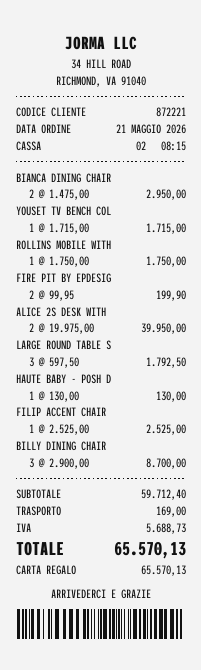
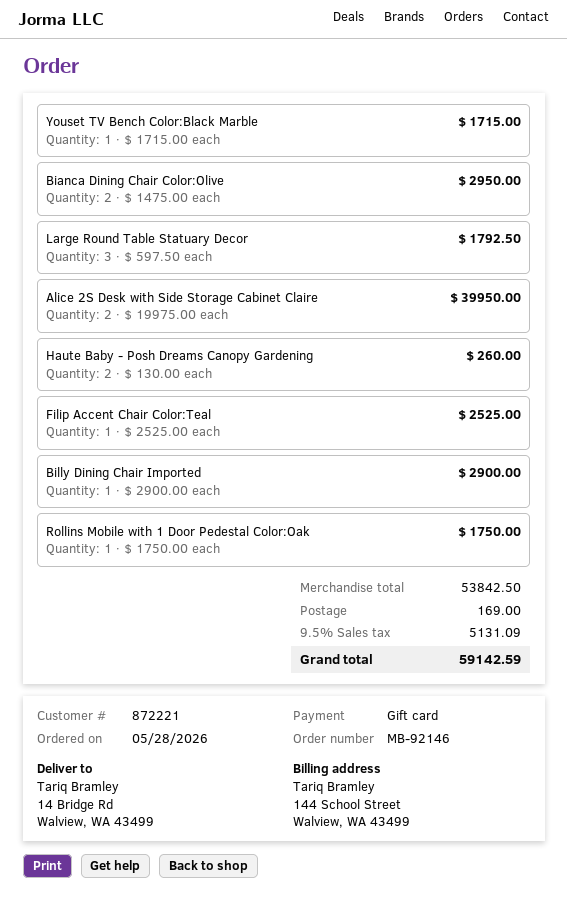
order date: 2026-05-21 -> 2026-05-28
FIRE PIT BY EPDESIG: 2 x 99.95 = 199.90 -> none
HAUTE BABY - POSH D: 1 x 130.00 = 130.00 -> 2 x 130.00 = 260.00
BILLY DINING CHAIR: 3 x 2900.00 = 8700.00 -> 1 x 2900.00 = 2900.00
subtotal: 59712.40 -> 53842.50
tax: 5688.73 -> 5131.09
total: 65570.13 -> 59142.59

